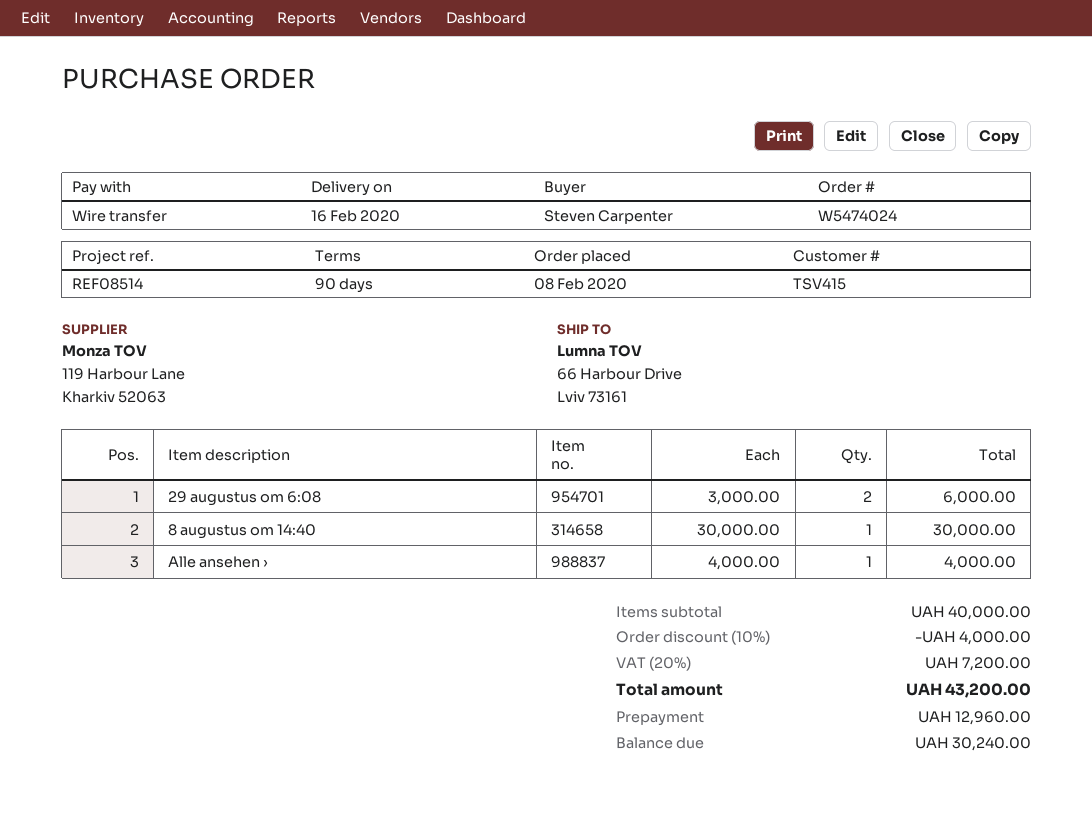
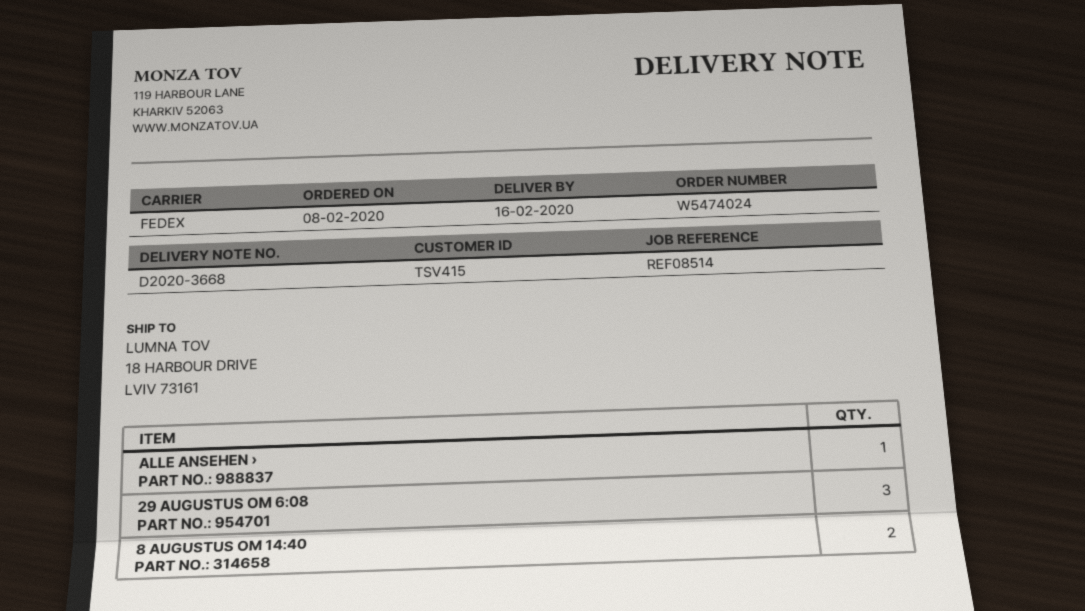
ship to: 66 Harbour Drive, Lviv 73161 -> 18 HARBOUR DRIVE, LVIV 73161
29 augustus om 6:08: 2 -> 3
8 augustus om 14:40: 1 -> 2

